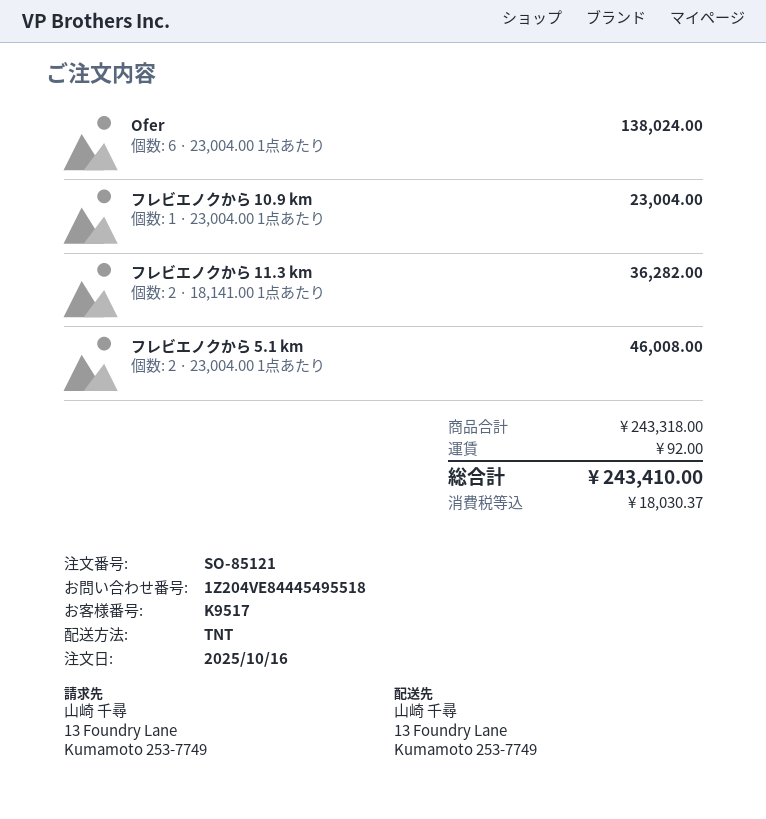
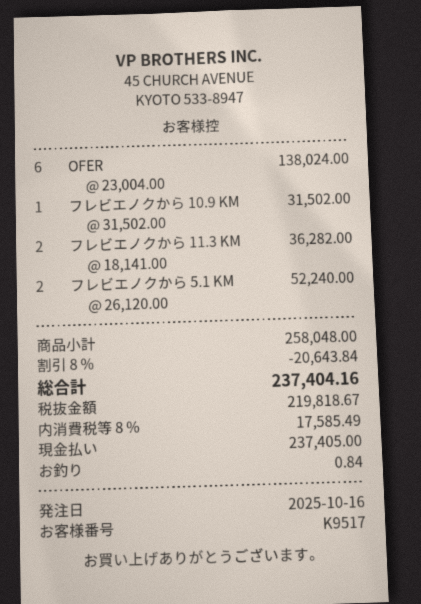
フレビエノクから 10.9 km: 1 x 23004.00 = 23004.00 -> 1 x 31502.00 = 31502.00
フレビエノクから 5.1 km: 2 x 23004.00 = 46008.00 -> 2 x 26120.00 = 52240.00
subtotal: 243318.00 -> 258048.00
discount: none -> 8% = 20643.84
shipping: 92.00 -> none
tax: 18030.37 -> 17585.49
total: 243410.00 -> 237404.16

